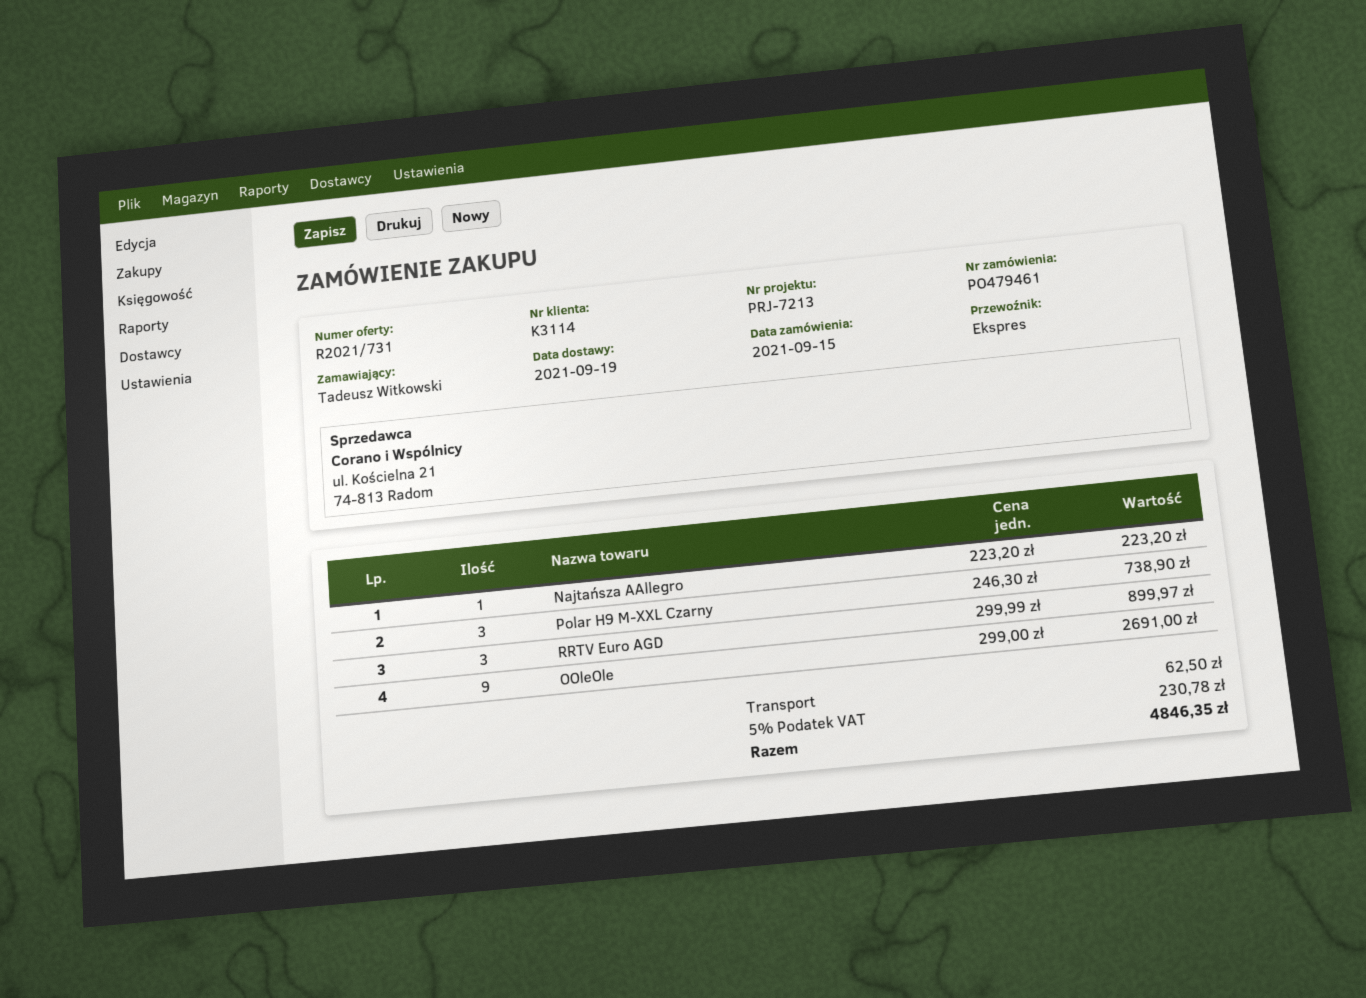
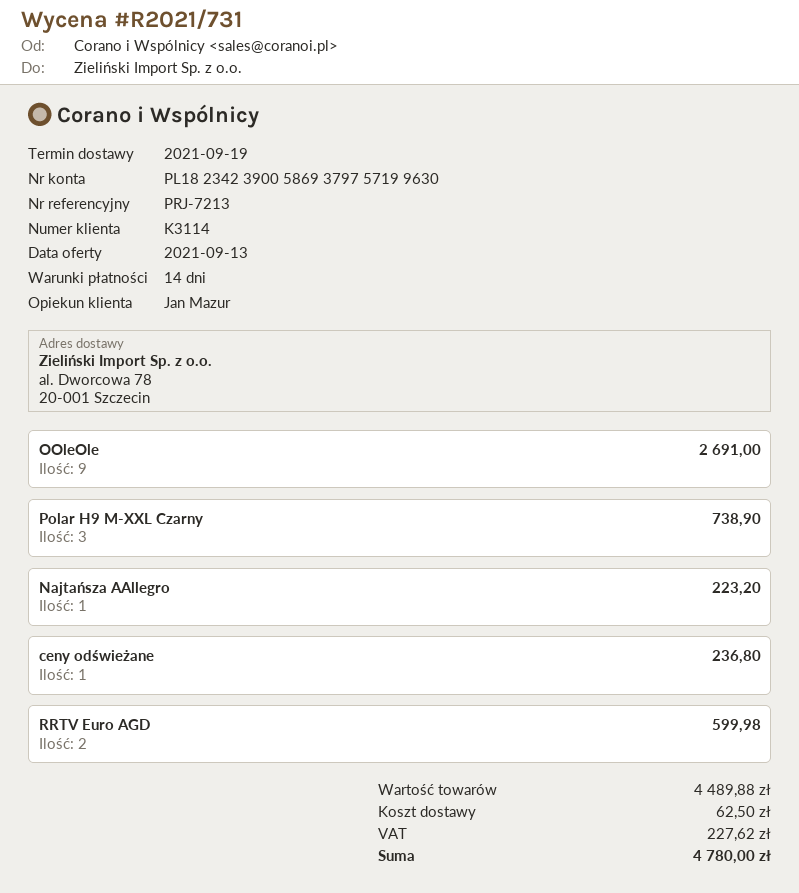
RRTV Euro AGD: 3 for 899.97 -> 2 for 599.98
ceny odświeżane: none -> 1 for 236.80
tax: 230.78 -> 227.62
total: 4846.35 -> 4780.00

